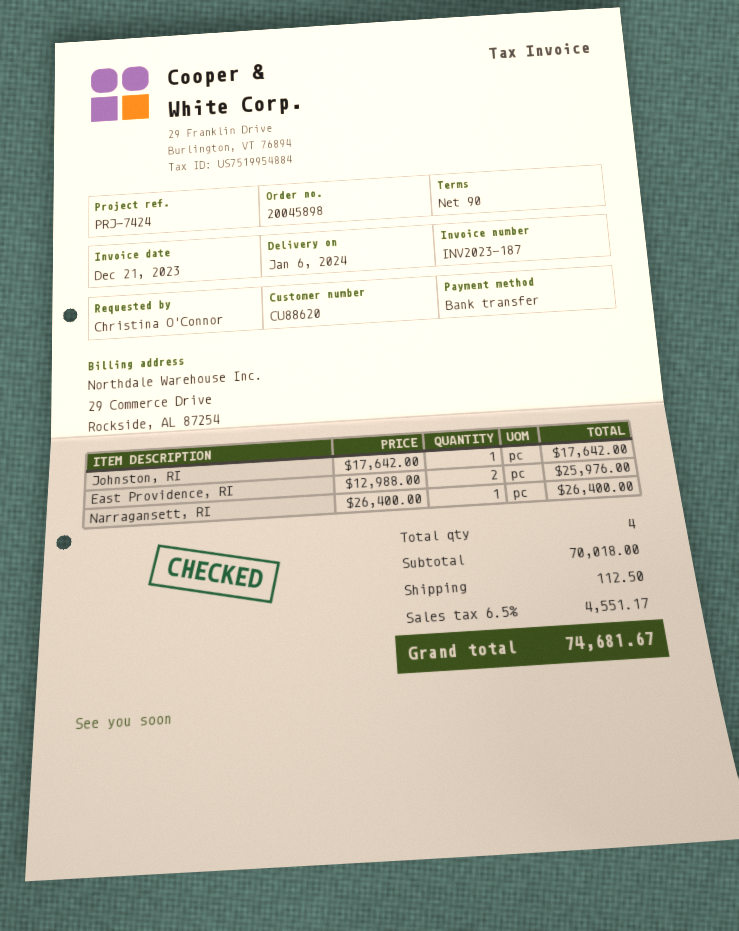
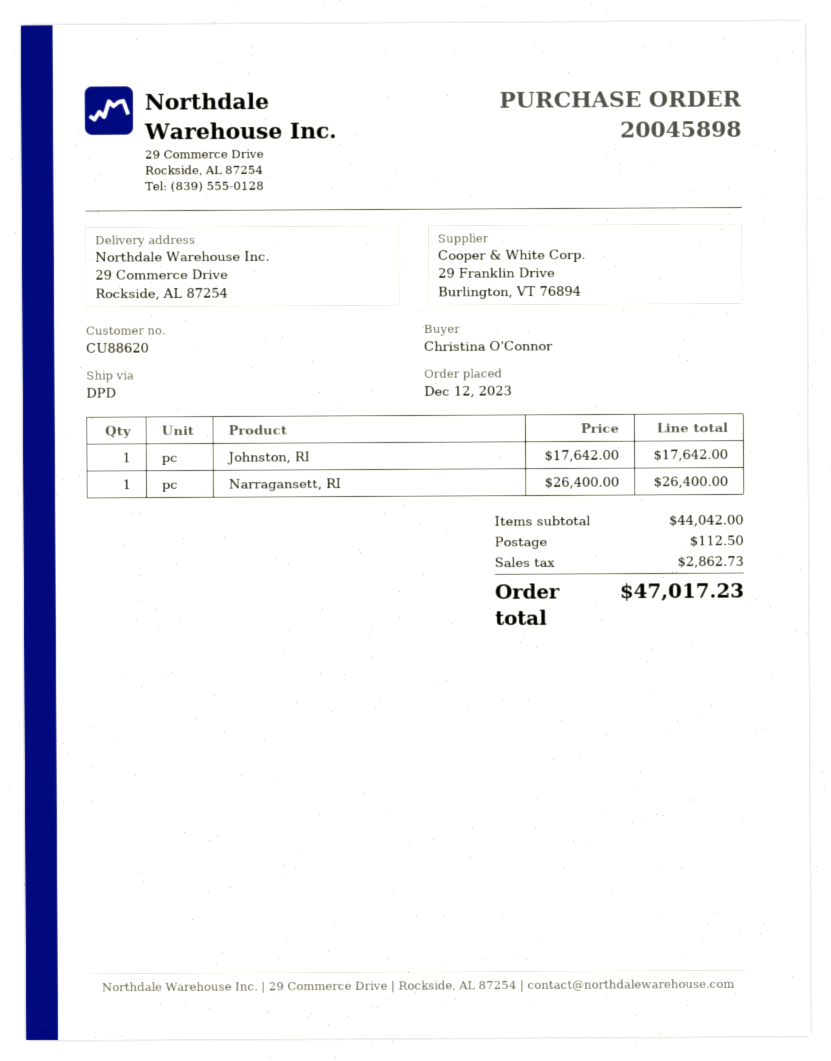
East Providence, RI: 2 x 12988.00 = 25976.00 -> none
subtotal: 70018.00 -> 44042.00
tax: 4551.17 -> 2862.73
total: 74681.67 -> 47017.23

